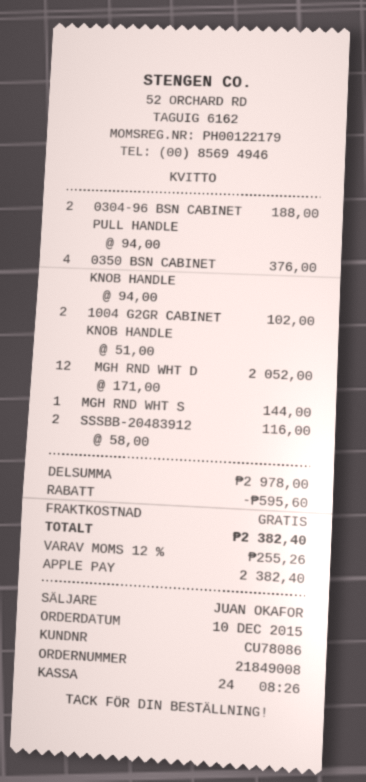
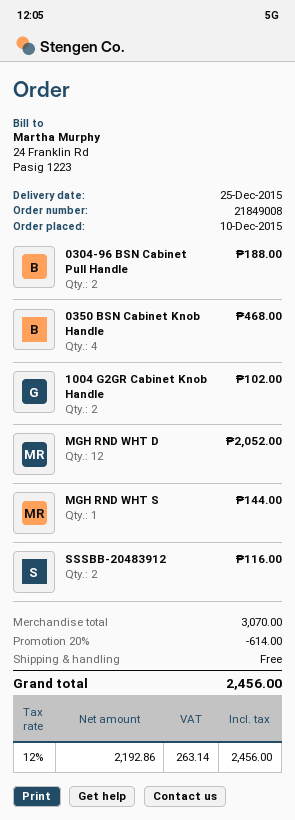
0350 BSN CABINET KNOB HANDLE: 4 for 376.00 -> 4 for 468.00
subtotal: 2978.00 -> 3070.00
discount: 595.60 -> 614.00
tax: 12% = 255.26 -> 12% = 263.14
total: 2382.40 -> 2456.00

